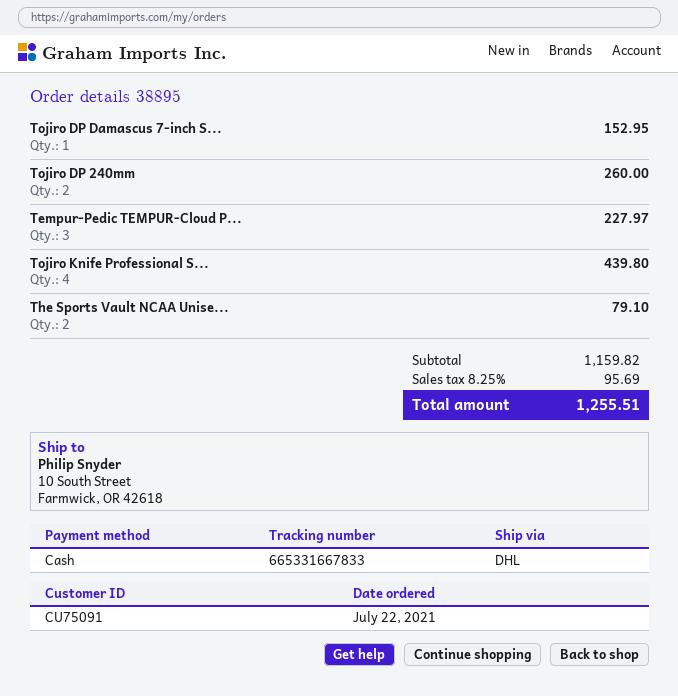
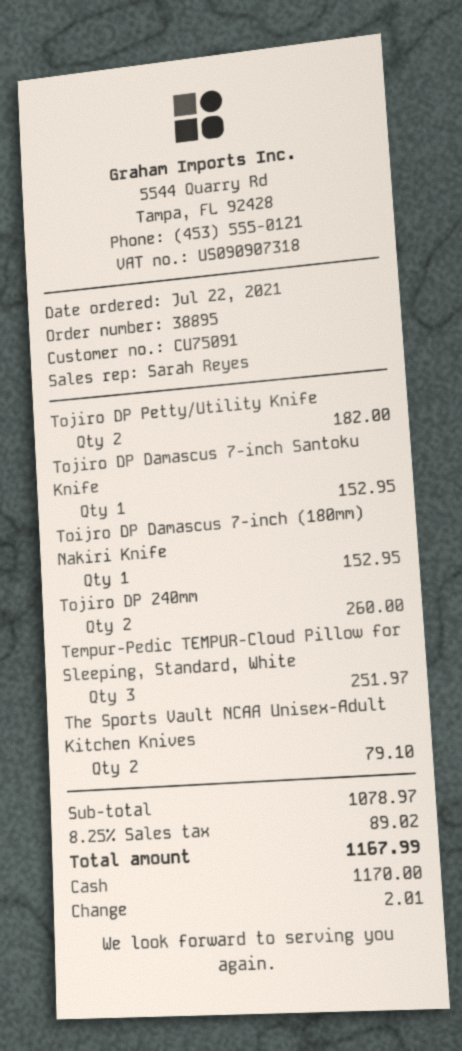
Tempur-Pedic TEMPUR-Cloud P...: 3 for 227.97 -> 3 for 251.97
Tojiro Knife Professional S...: 4 for 439.80 -> none
Tojiro DP Petty/Utility Knife: none -> 2 for 182.00
Toijro DP Damascus 7-inch (180mm) Nakiri Knife: none -> 1 for 152.95
subtotal: 1159.82 -> 1078.97
tax: 8.25% = 95.69 -> 8.25% = 89.02
total: 1255.51 -> 1167.99

